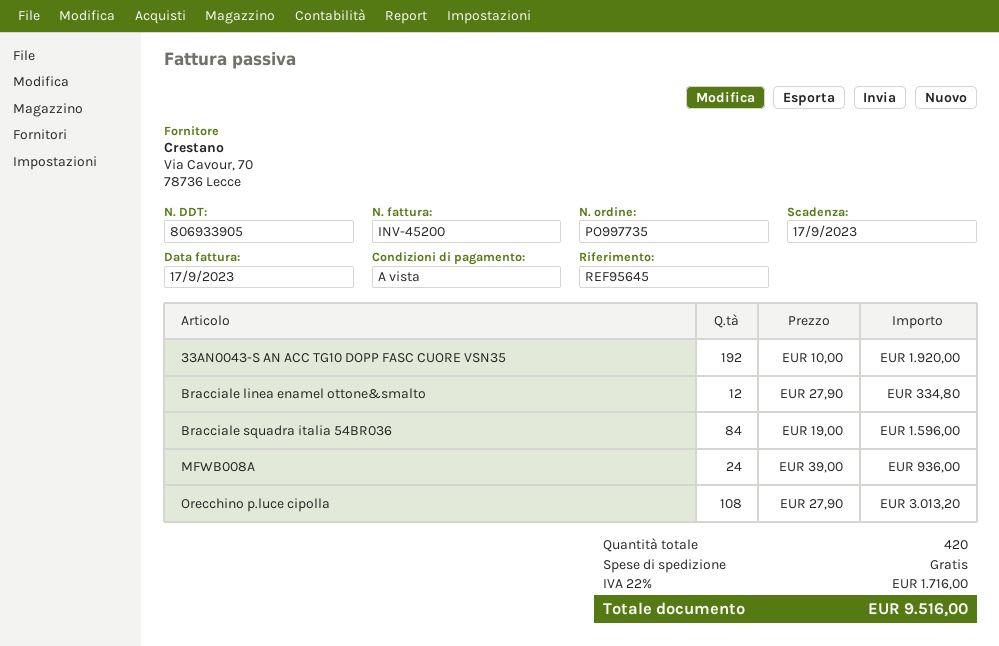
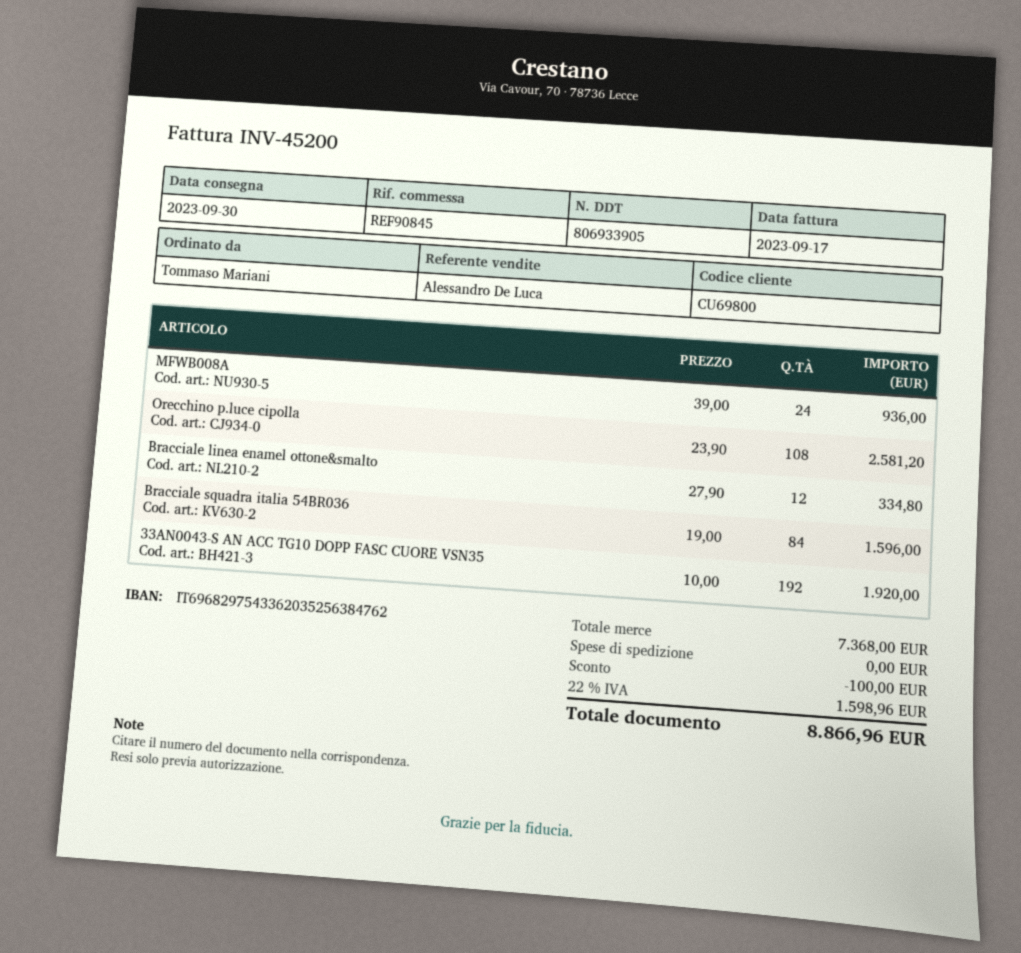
reference: REF95645 -> REF90845
Orecchino p.luce cipolla: 108 x 27.90 = 3013.20 -> 108 x 23.90 = 2581.20
discount: none -> 100.00
tax: 22% = 1716.00 -> 22% = 1598.96
total: 9516.00 -> 8866.96

